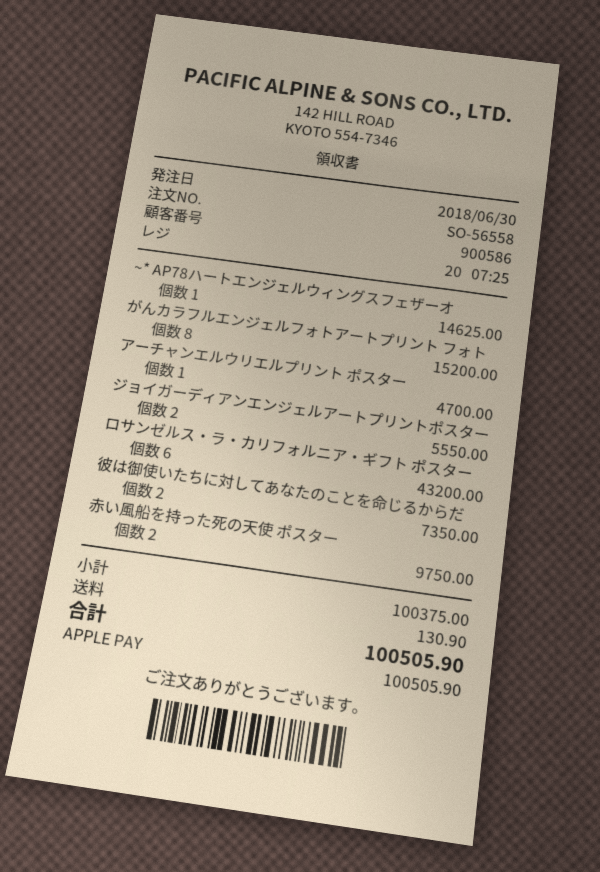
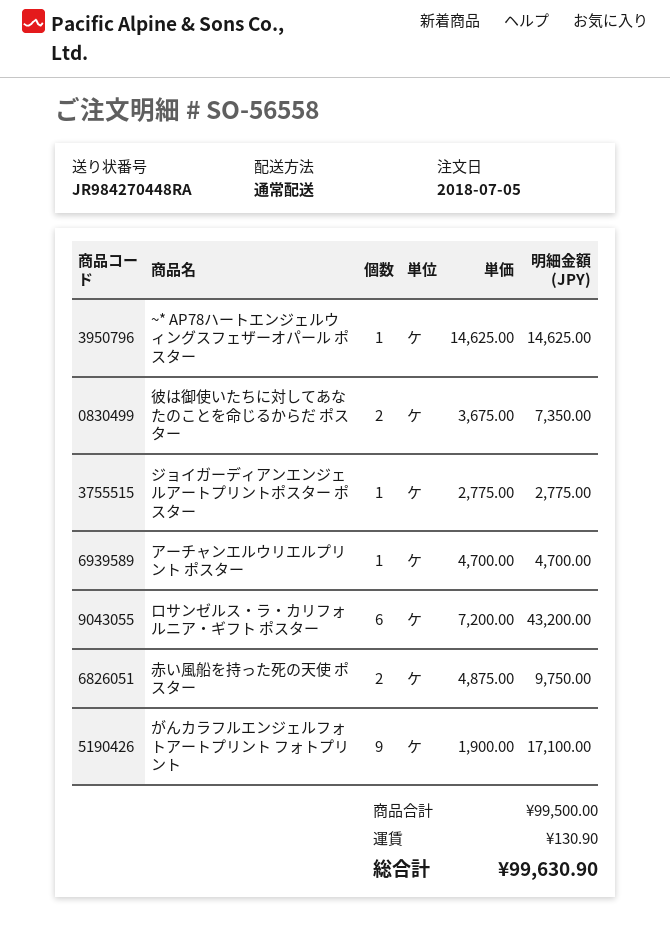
order date: 2018-06-30 -> 2018-07-05
がんカラフルエンジェルフォトアートプリント フォト: 8 for 15200.00 -> 9 for 17100.00
ジョイガーディアンエンジェルアートプリントポスター: 2 for 5550.00 -> 1 for 2775.00
subtotal: 100375.00 -> 99500.00
total: 100505.90 -> 99630.90

